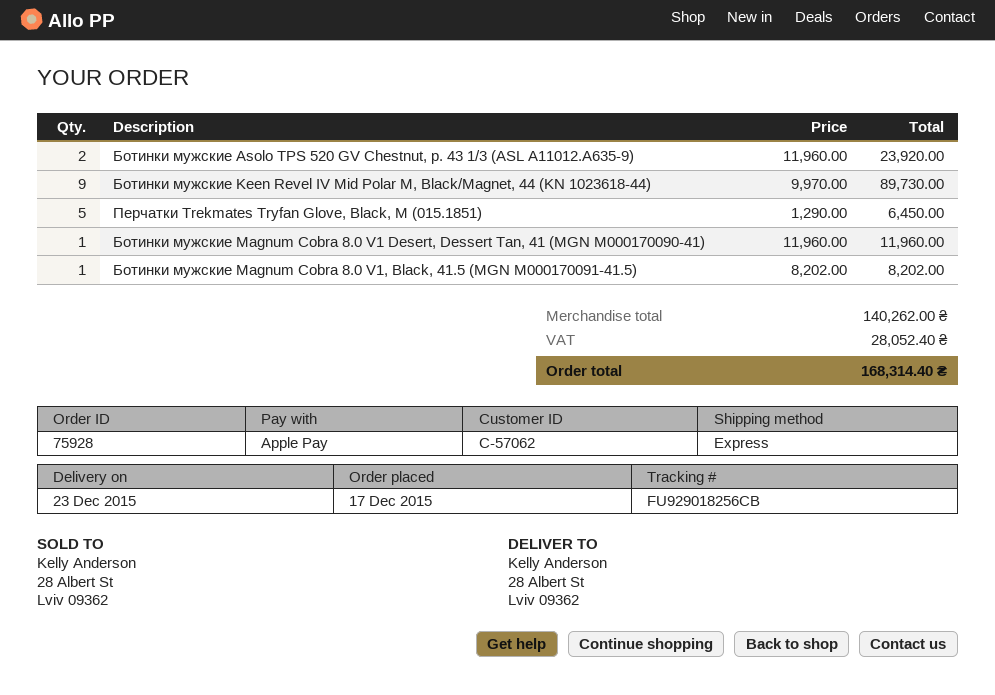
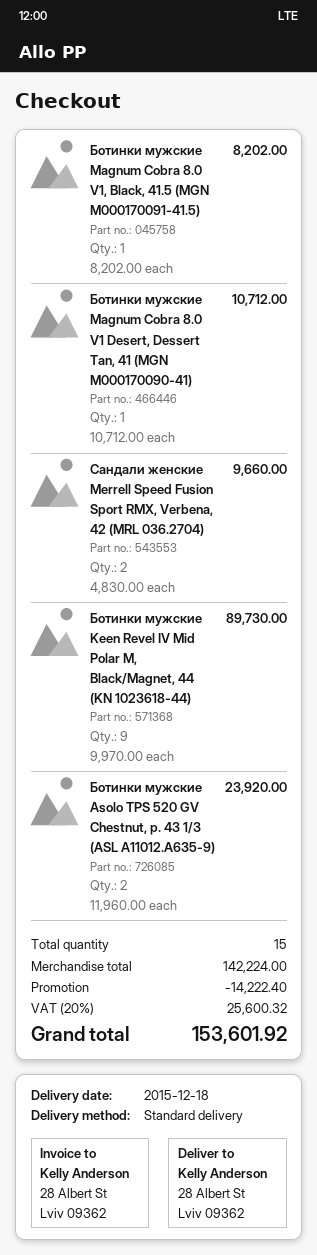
delivery date: 2015-12-23 -> 2015-12-18
shipping method: express -> standard
Перчатки Trekmates Tryfan Glove, Black, M (015.1851): 5 x 1290.00 = 6450.00 -> none
Ботинки мужские Magnum Cobra 8.0 V1 Desert, Dessert Tan, 41 (MGN M000170090-41): 1 x 11960.00 = 11960.00 -> 1 x 10712.00 = 10712.00
Сандали женские Merrell Speed Fusion Sport RMX, Verbena, 42 (MRL 036.2704): none -> 2 x 4830.00 = 9660.00
subtotal: 140262.00 -> 142224.00
discount: none -> 14222.40
tax: 28052.40 -> 25600.32
total: 168314.40 -> 153601.92

